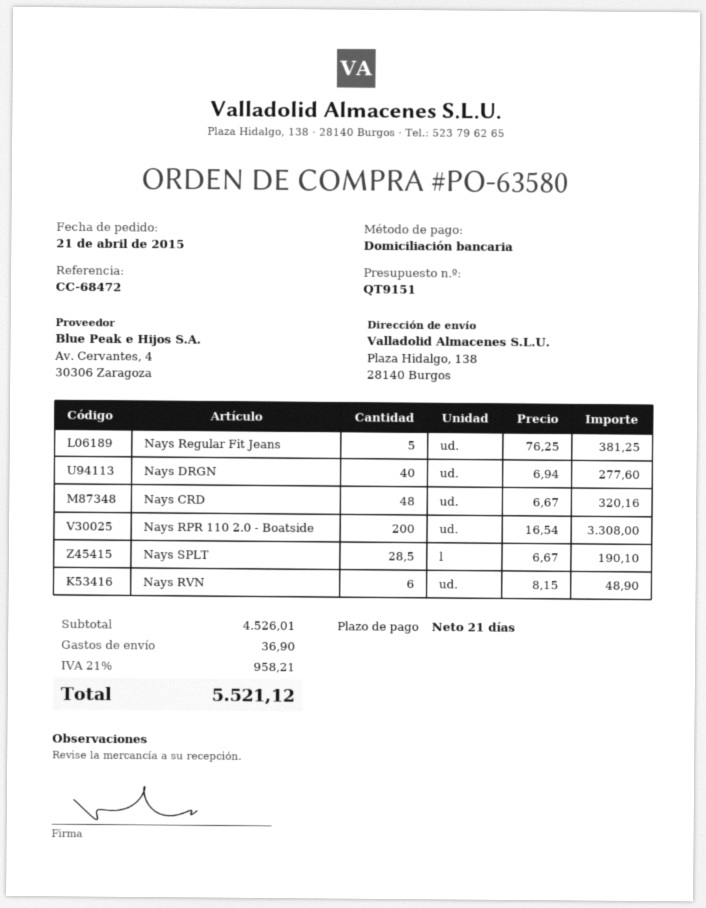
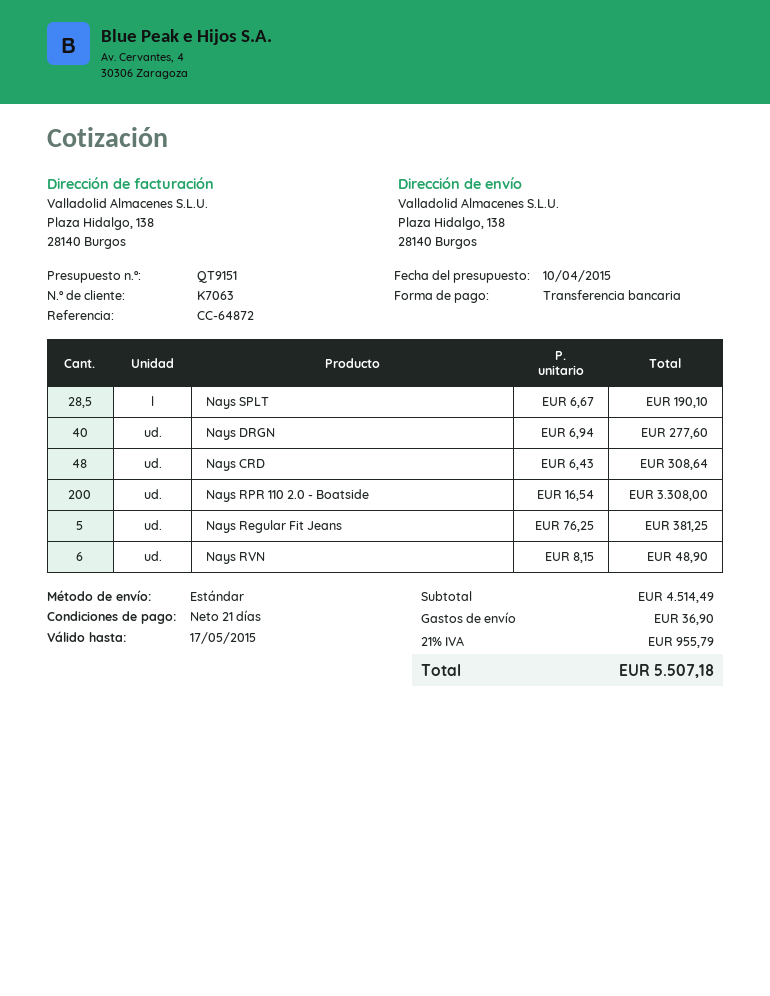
reference: CC-68472 -> CC-64872
payment method: direct debit -> bank transfer
Nays CRD: 48 x 6.67 = 320.16 -> 48 x 6.43 = 308.64
subtotal: 4526.01 -> 4514.49
tax: 21% = 958.21 -> 21% = 955.79
total: 5521.12 -> 5507.18

